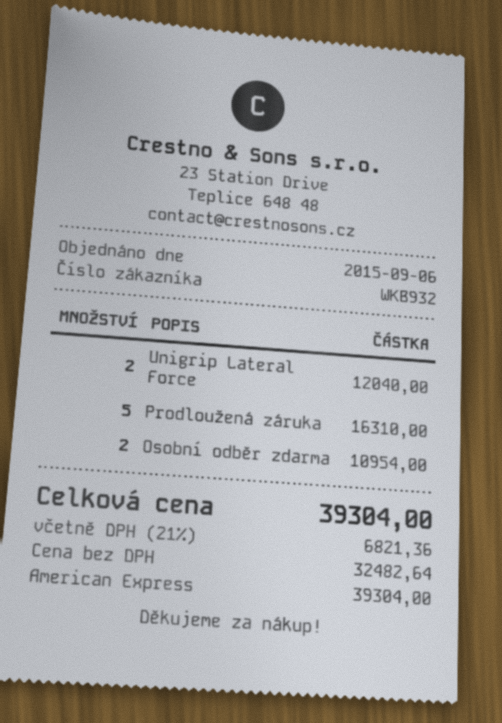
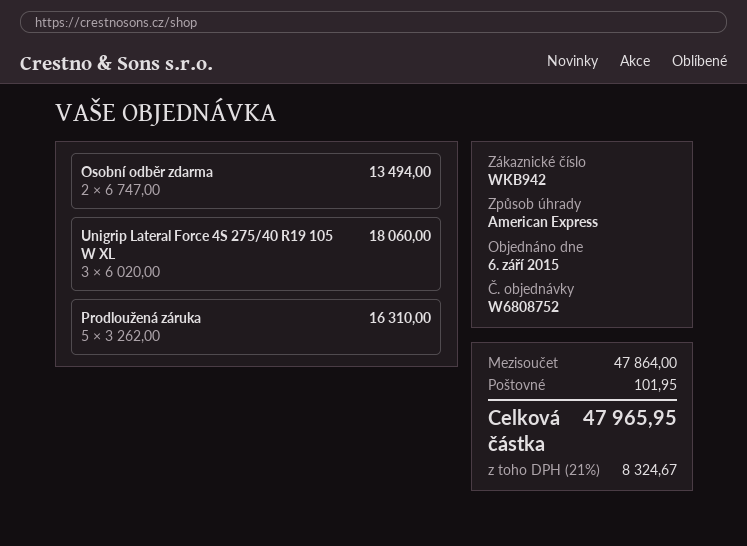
customer number: WKB932 -> WKB942
Unigrip Lateral Force: 2 for 12040.00 -> 3 for 18060.00
Osobní odběr zdarma: 2 for 10954.00 -> 2 for 13494.00
shipping: none -> 101.95
tax: 21% = 6821.36 -> 21% = 8324.67
total: 39304.00 -> 47965.95

